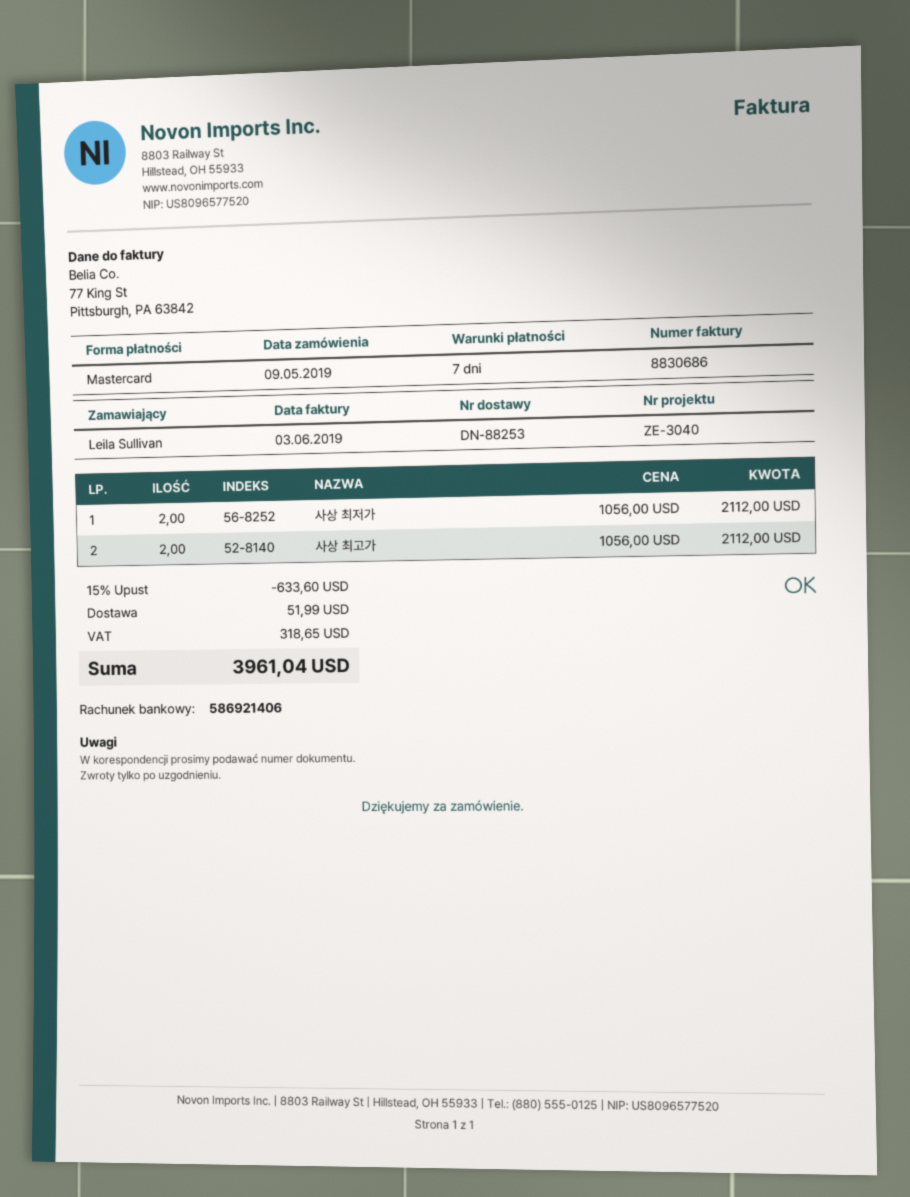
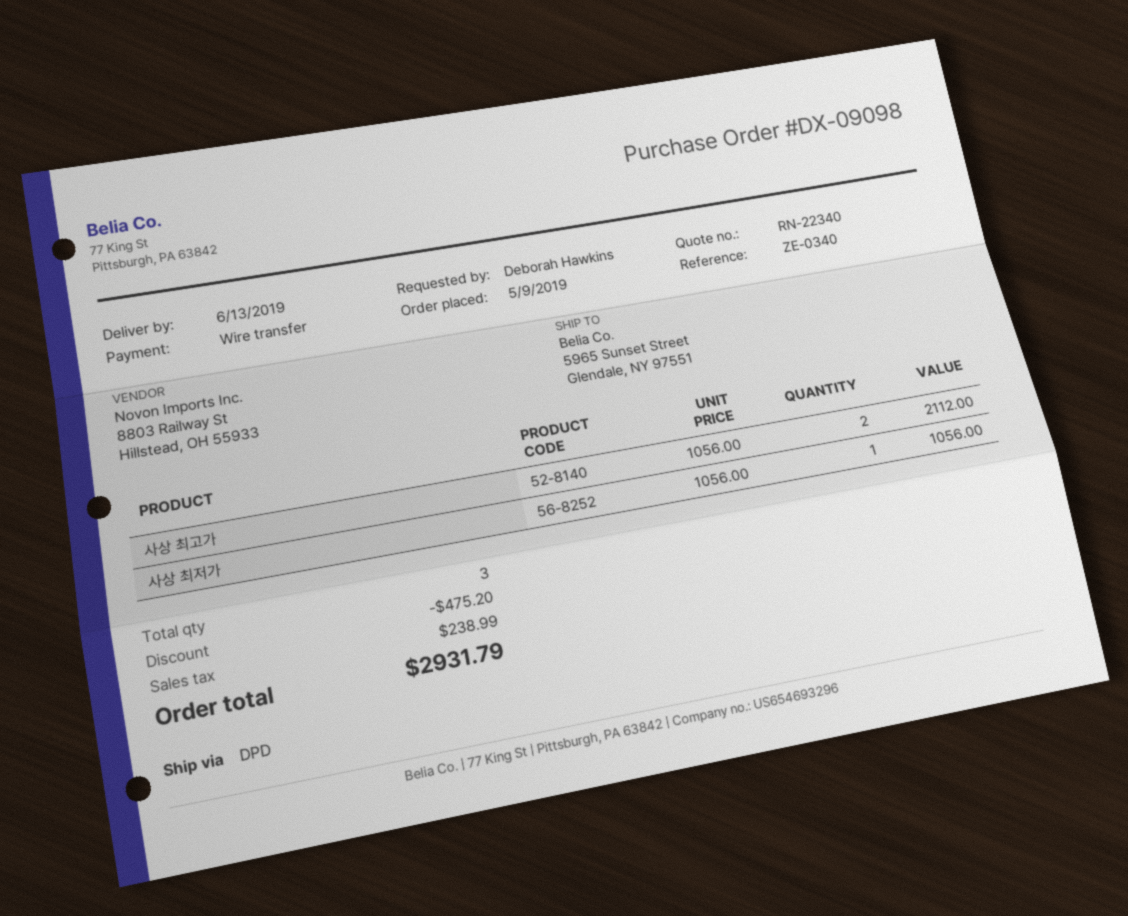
reference: ZE-3040 -> ZE-0340
ordered by: Leila Sullivan -> Deborah Hawkins
payment method: Mastercard -> bank transfer
사상 최저가: 2 x 1056.00 = 2112.00 -> 1 x 1056.00 = 1056.00
discount: 633.60 -> 475.20
shipping: 51.99 -> none
tax: 318.65 -> 238.99
total: 3961.04 -> 2931.79

